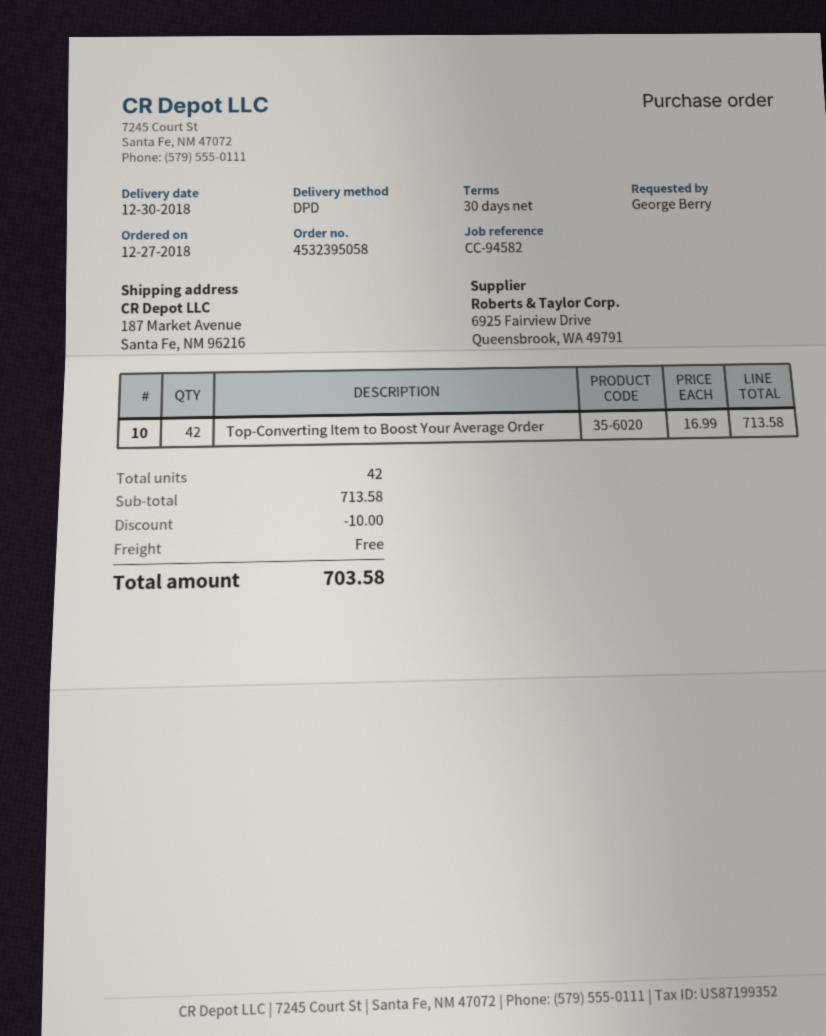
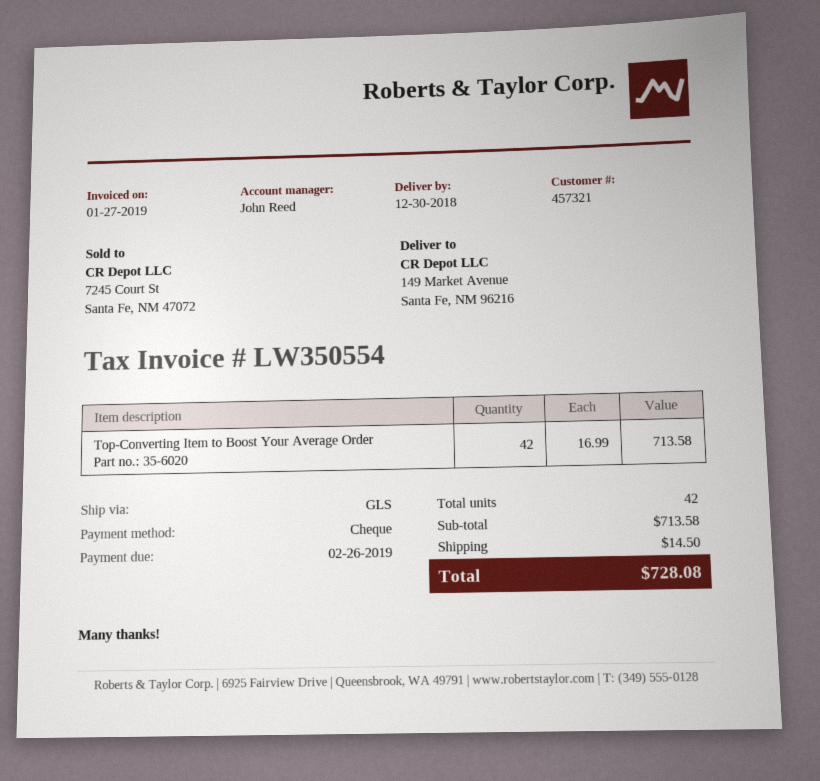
shipping method: DPD -> GLS
ship to: 187 Market Avenue, Santa Fe, NM 96216 -> 149 Market Avenue, Santa Fe, NM 96216
discount: 10.00 -> none
shipping: 0.00 -> 14.50
total: 703.58 -> 728.08

